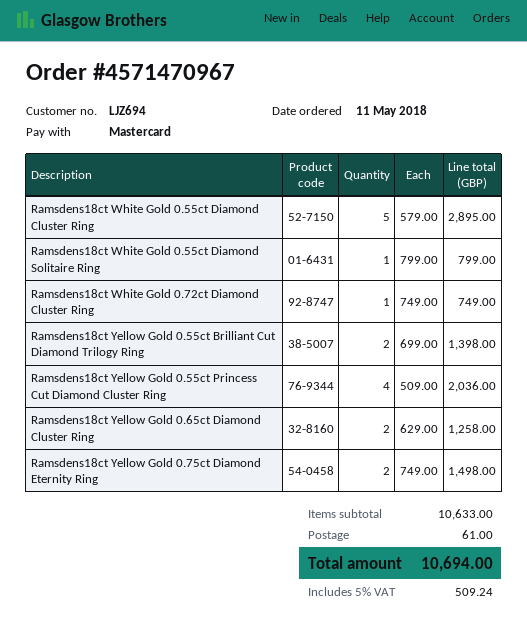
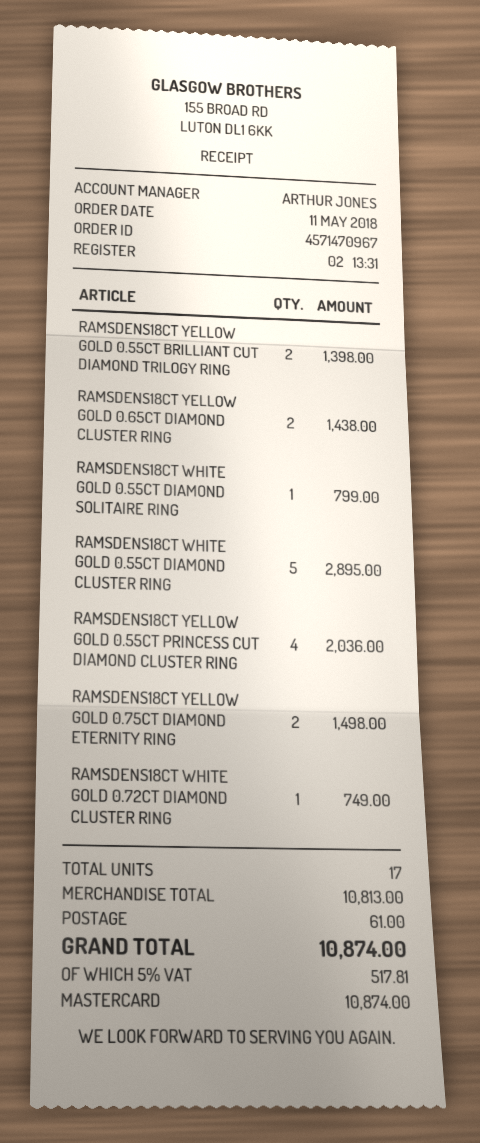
Ramsdens18ct Yellow Gold 0.65ct Diamond Cluster Ring: 2 for 1258.00 -> 2 for 1438.00
subtotal: 10633.00 -> 10813.00
tax: 5% = 509.24 -> 5% = 517.81
total: 10694.00 -> 10874.00

